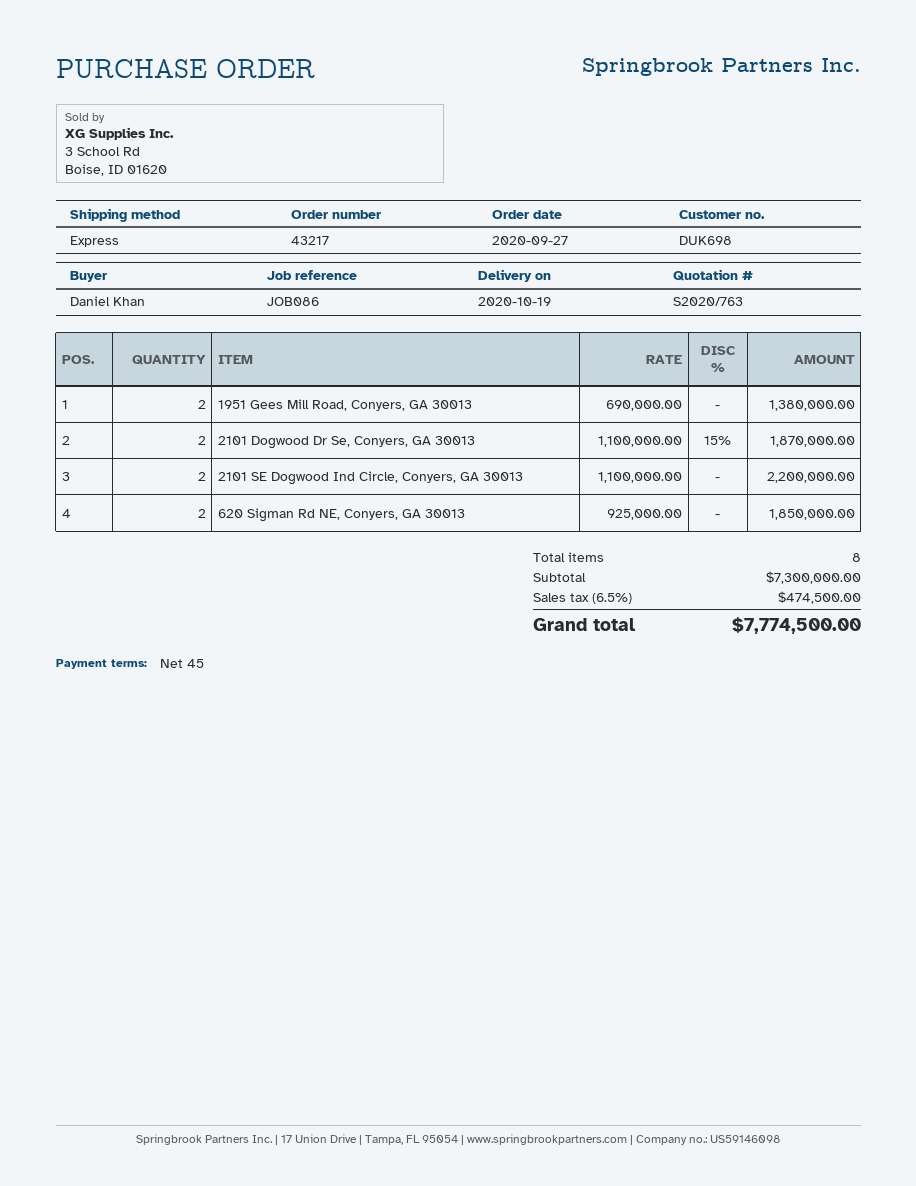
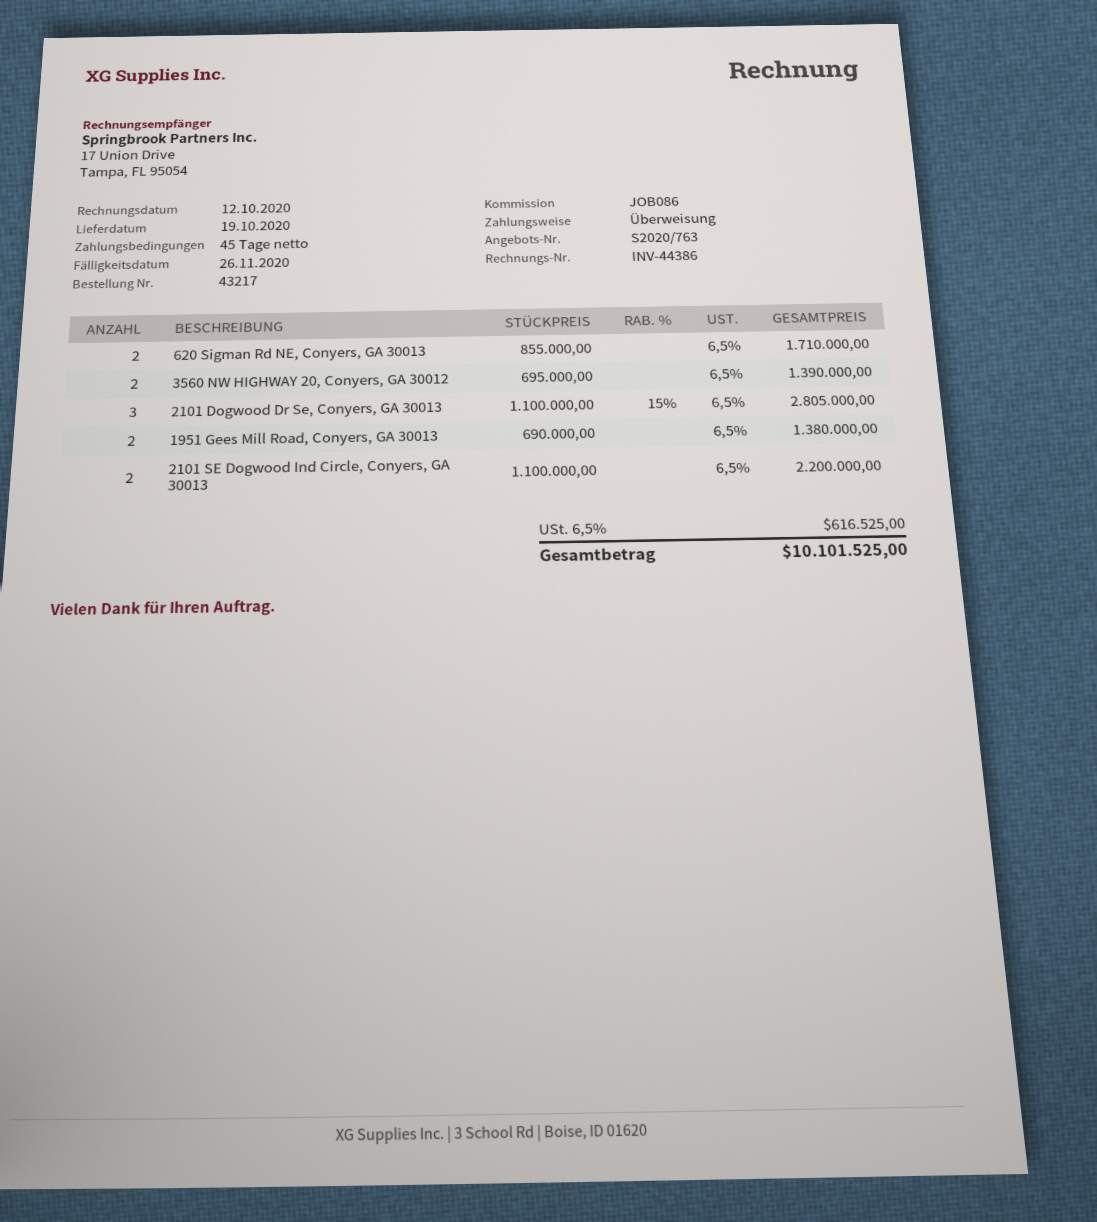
2101 Dogwood Dr Se, Conyers, GA 30013: 2 x 1100000.00 - 15% = 1870000.00 -> 3 x 1100000.00 - 15% = 2805000.00
620 Sigman Rd NE, Conyers, GA 30013: 2 x 925000.00 = 1850000.00 -> 2 x 855000.00 = 1710000.00
3560 NW HIGHWAY 20, Conyers, GA 30012: none -> 2 x 695000.00 = 1390000.00
tax: 6.5% = 474500.00 -> 6.5% = 616525.00
total: 7774500.00 -> 10101525.00

